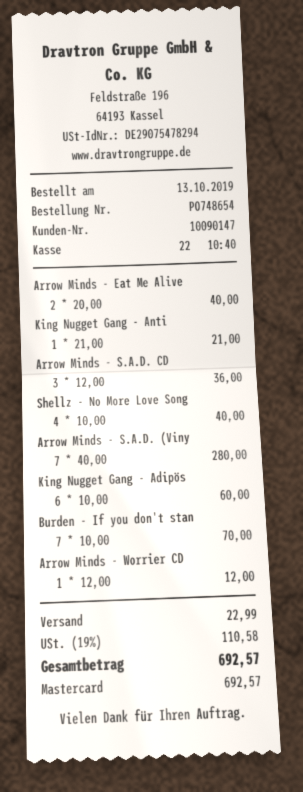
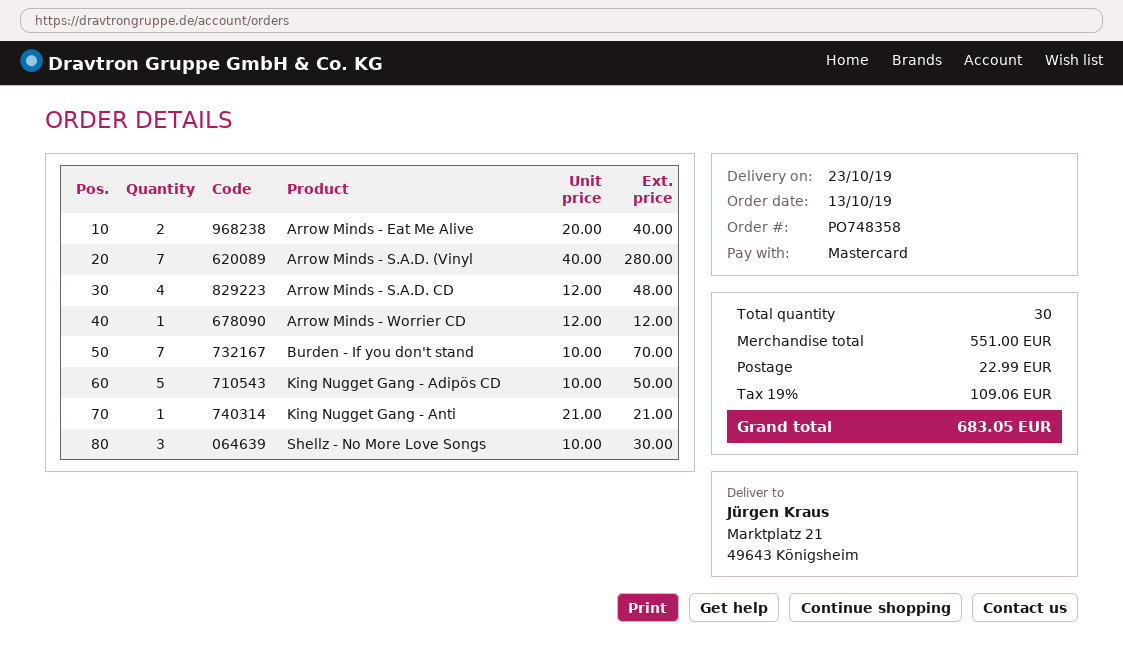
order number: PO748654 -> PO748358
Arrow Minds - S.A.D. CD: 3 x 12.00 = 36.00 -> 4 x 12.00 = 48.00
Shellz - No More Love Song: 4 x 10.00 = 40.00 -> 3 x 10.00 = 30.00
King Nugget Gang - Adipös: 6 x 10.00 = 60.00 -> 5 x 10.00 = 50.00
tax: 19% = 110.58 -> 19% = 109.06
total: 692.57 -> 683.05

